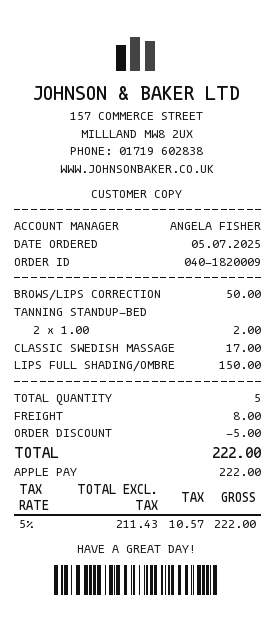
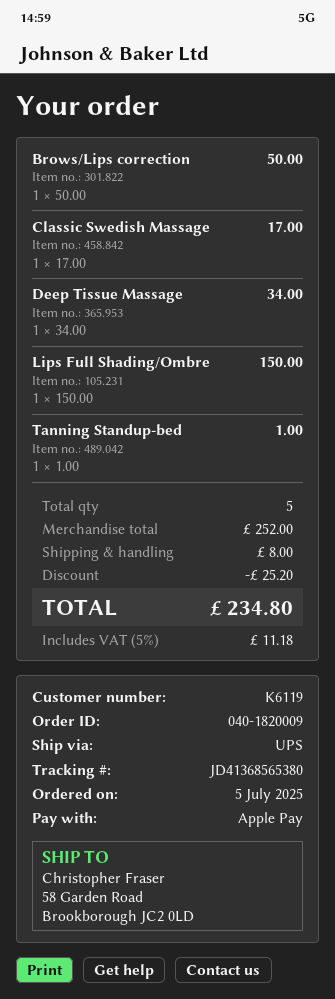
TANNING STANDUP-BED: 2 x 1.00 = 2.00 -> 1 x 1.00 = 1.00
Deep Tissue Massage: none -> 1 x 34.00 = 34.00
discount: 5.00 -> 25.20
tax: 5% = 10.57 -> 5% = 11.18
total: 222.00 -> 234.80

